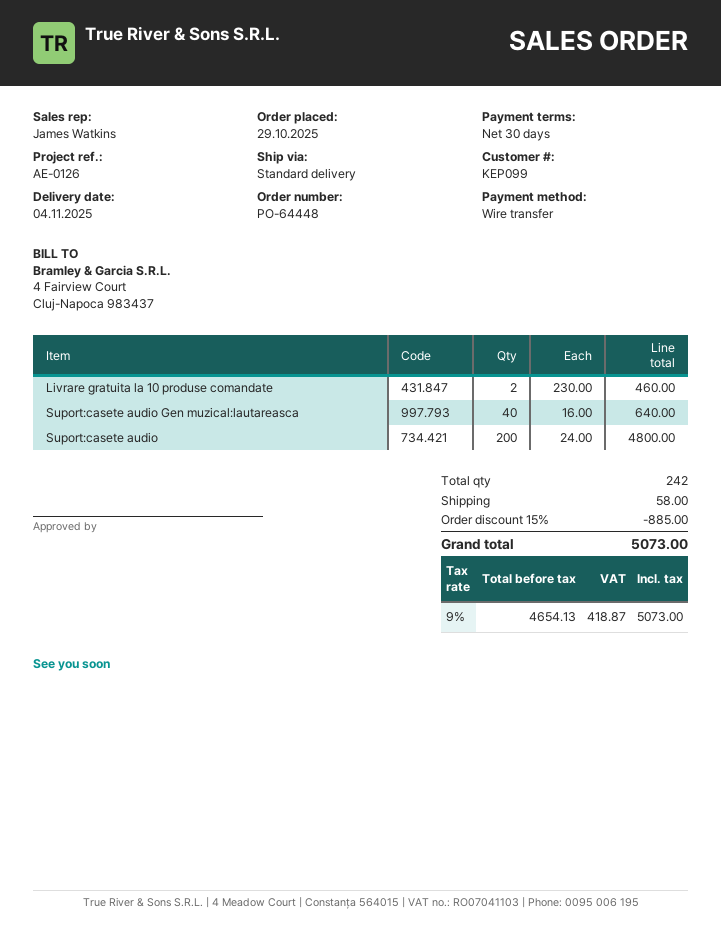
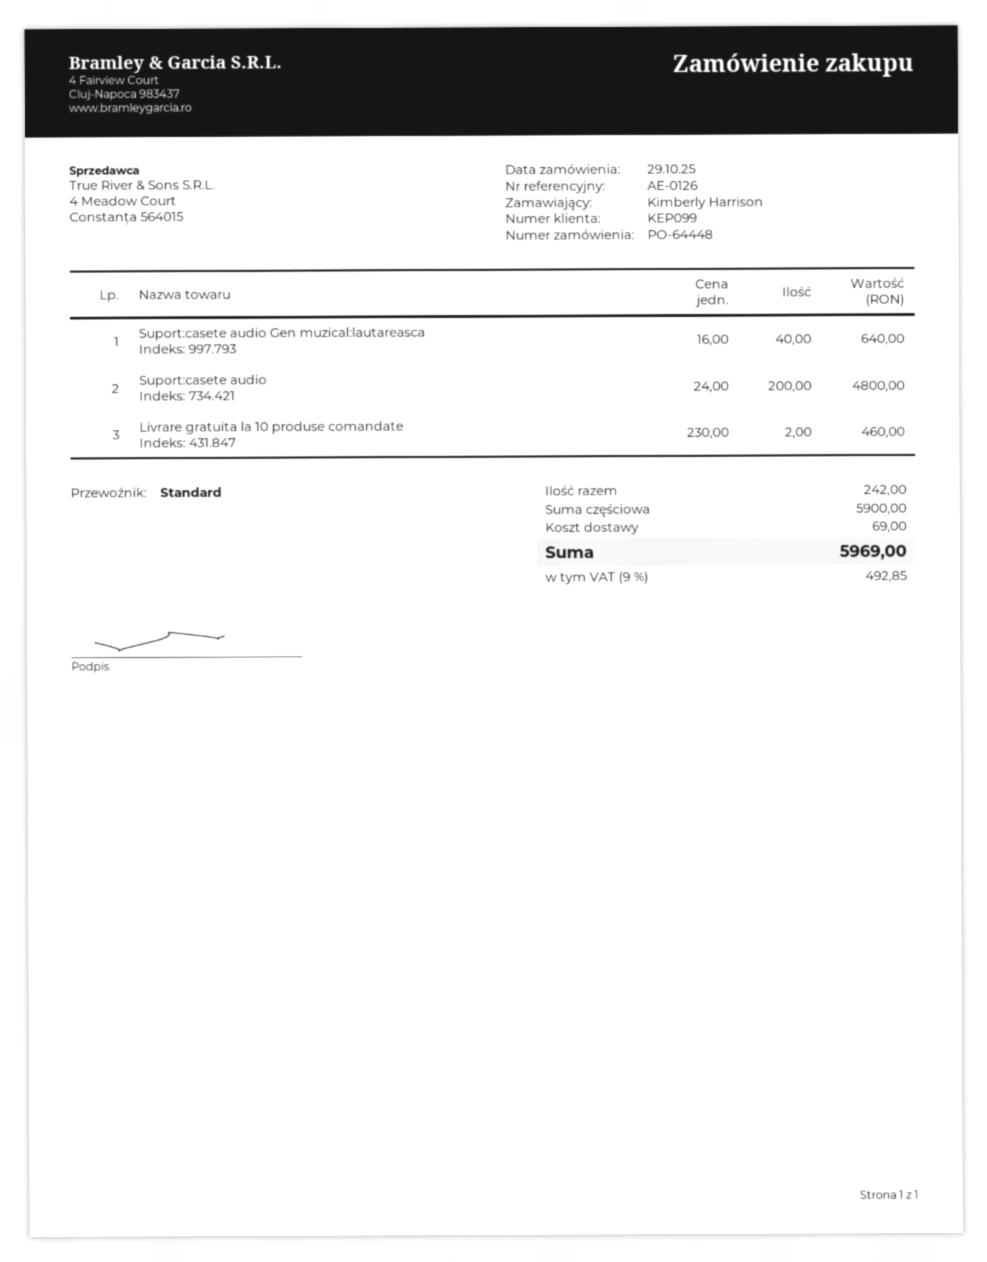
discount: 15% = 885.00 -> none
shipping: 58.00 -> 69.00
tax: 9% = 418.87 -> 9% = 492.85
total: 5073.00 -> 5969.00

